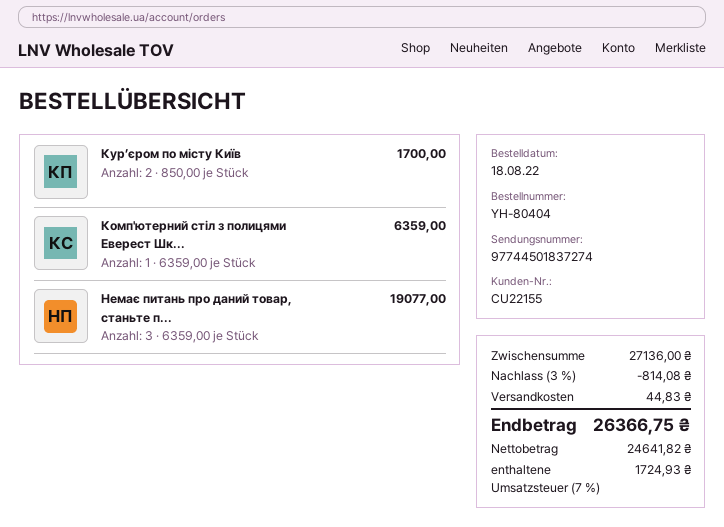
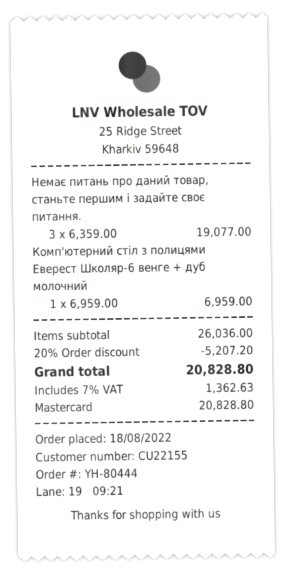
order number: YH-80404 -> YH-80444
Курʼєром по місту Київ: 2 x 850.00 = 1700.00 -> none
Комп'ютерний стіл з полицями Еверест Шк...: 1 x 6359.00 = 6359.00 -> 1 x 6959.00 = 6959.00
subtotal: 27136.00 -> 26036.00
discount: 3% = 814.08 -> 20% = 5207.20
shipping: 44.83 -> none
tax: 7% = 1724.93 -> 7% = 1362.63
total: 26366.75 -> 20828.80

